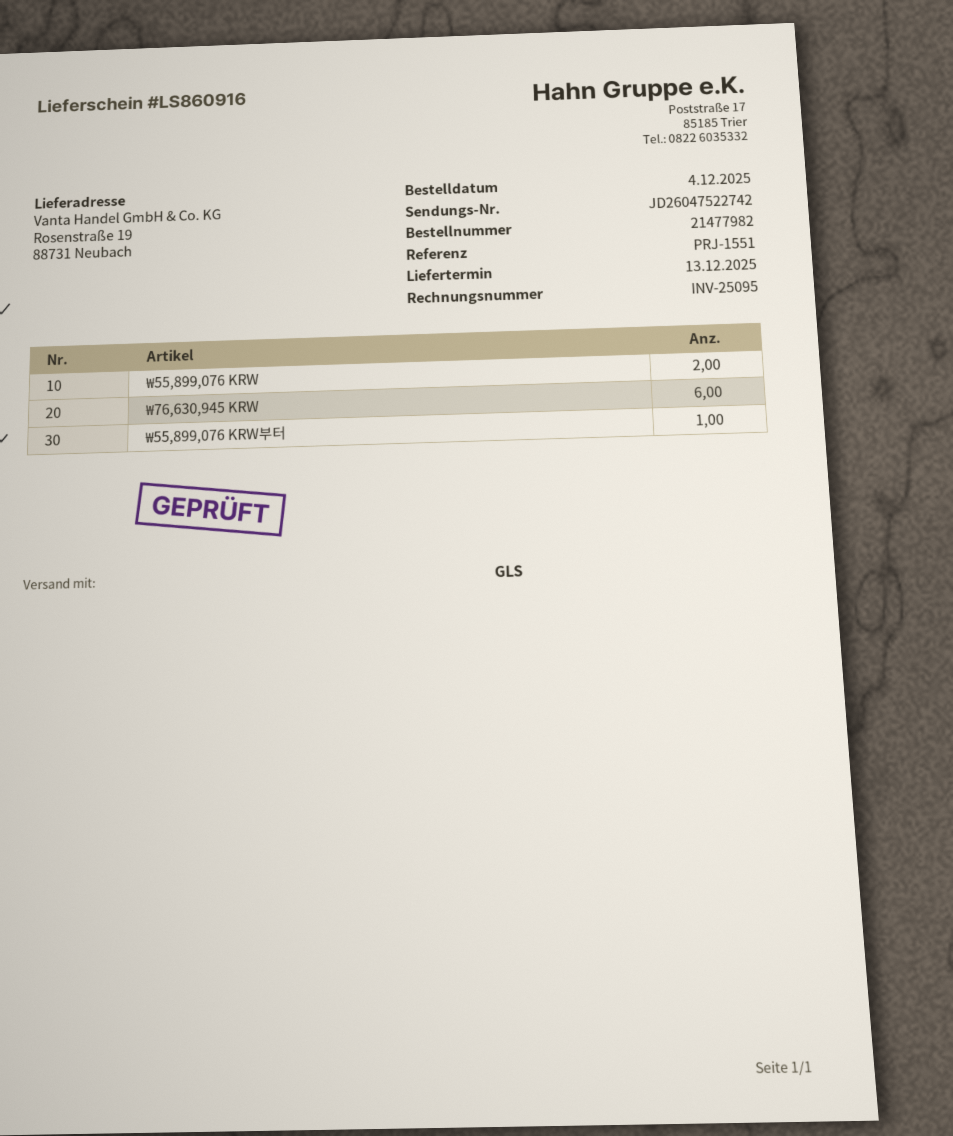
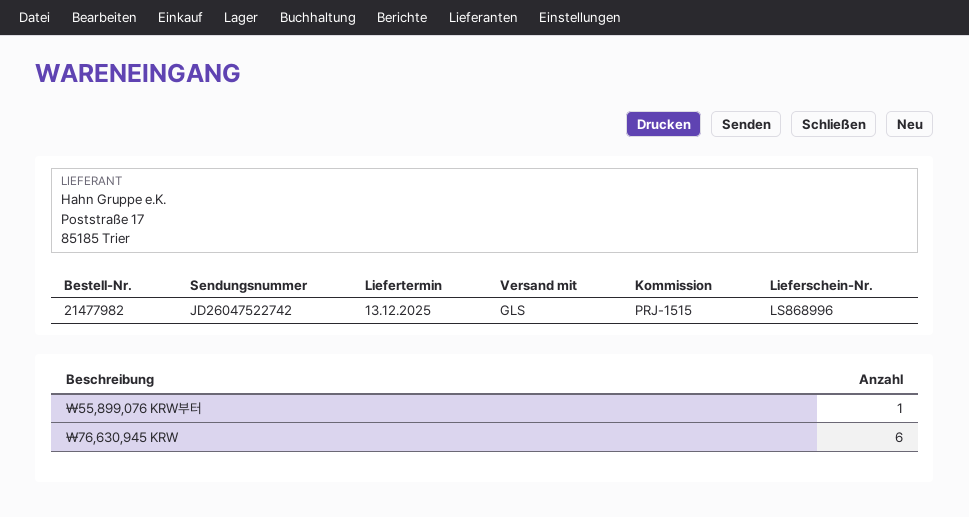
delivery note number: LS860916 -> LS868996
reference: PRJ-1551 -> PRJ-1515
₩55,899,076 KRW: 2 -> none

